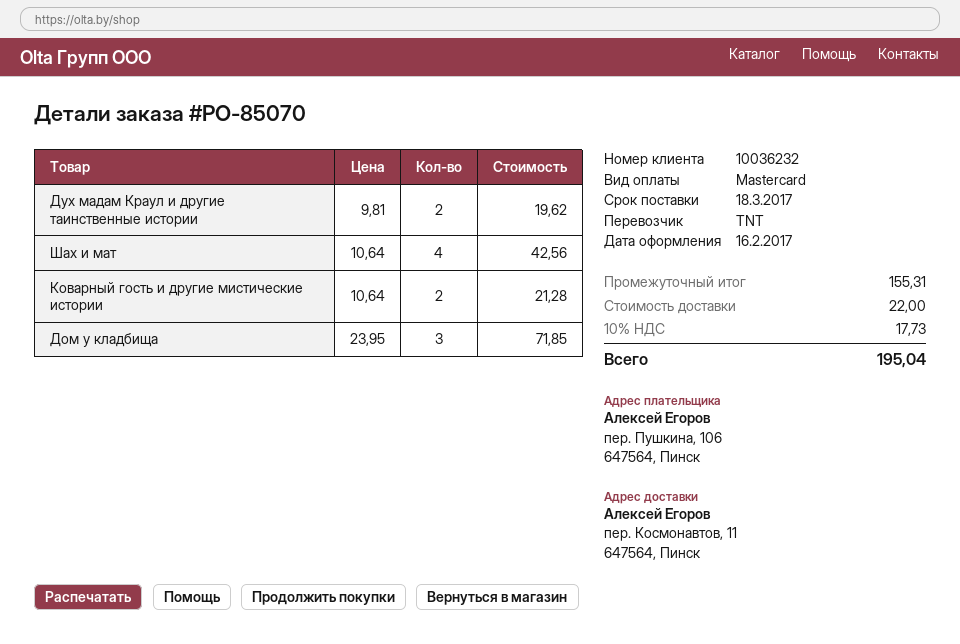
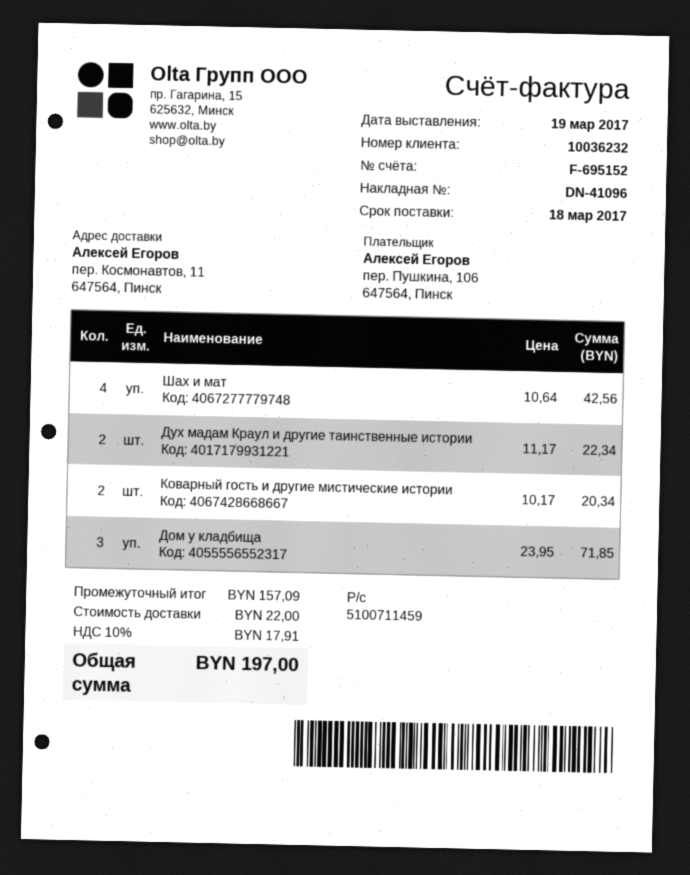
Дух мадам Краул и другие таинственные истории: 2 x 9.81 = 19.62 -> 2 x 11.17 = 22.34
Коварный гость и другие мистические истории: 2 x 10.64 = 21.28 -> 2 x 10.17 = 20.34
subtotal: 155.31 -> 157.09
tax: 10% = 17.73 -> 10% = 17.91
total: 195.04 -> 197.00

